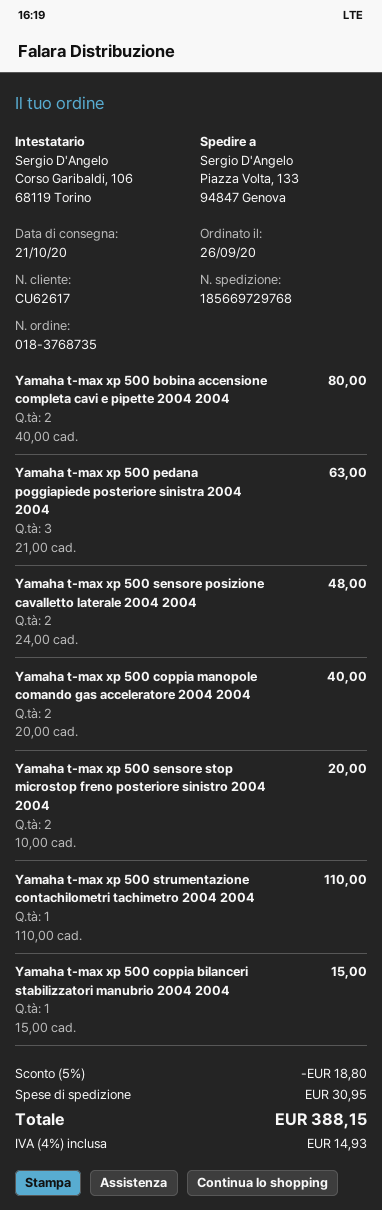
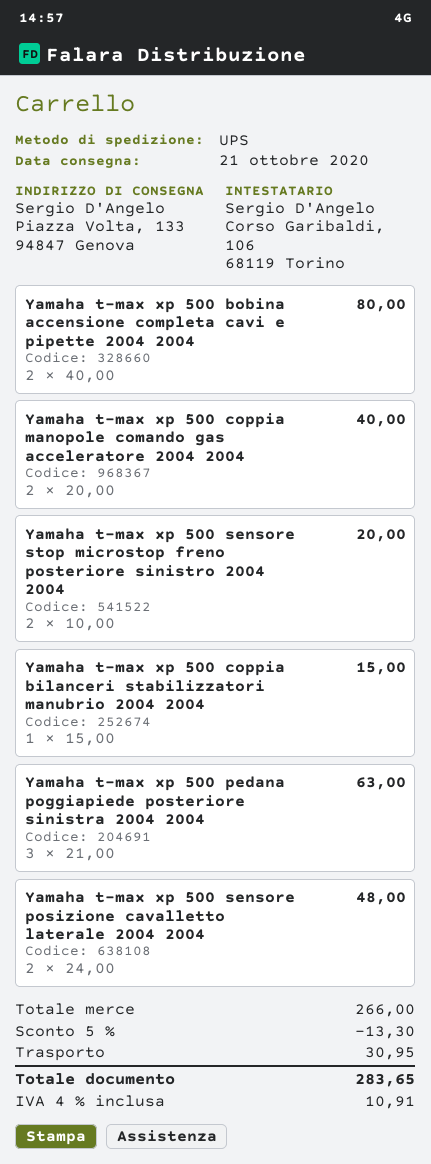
Yamaha t-max xp 500 strumentazione contachilometri tachimetro 2004 2004: 1 x 110.00 = 110.00 -> none
discount: 5% = 18.80 -> 5% = 13.30
tax: 4% = 14.93 -> 4% = 10.91
total: 388.15 -> 283.65

